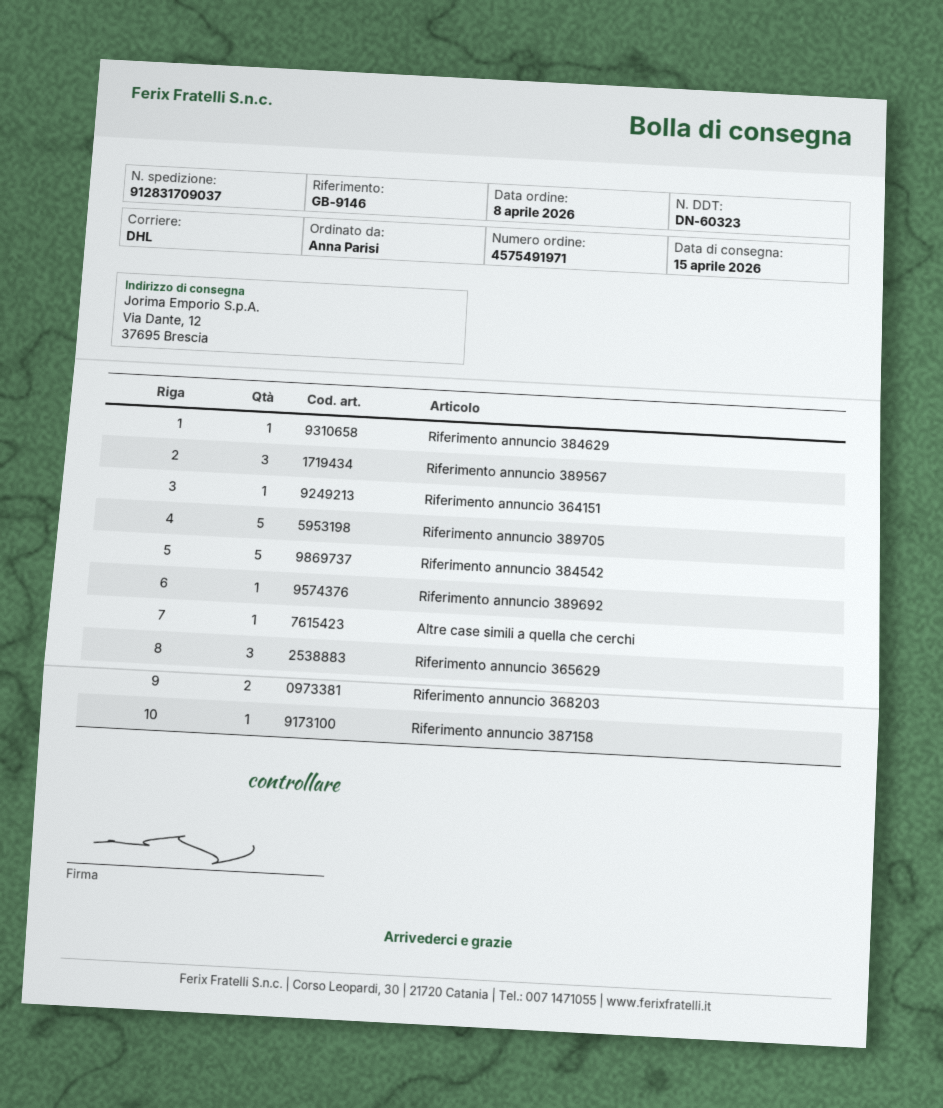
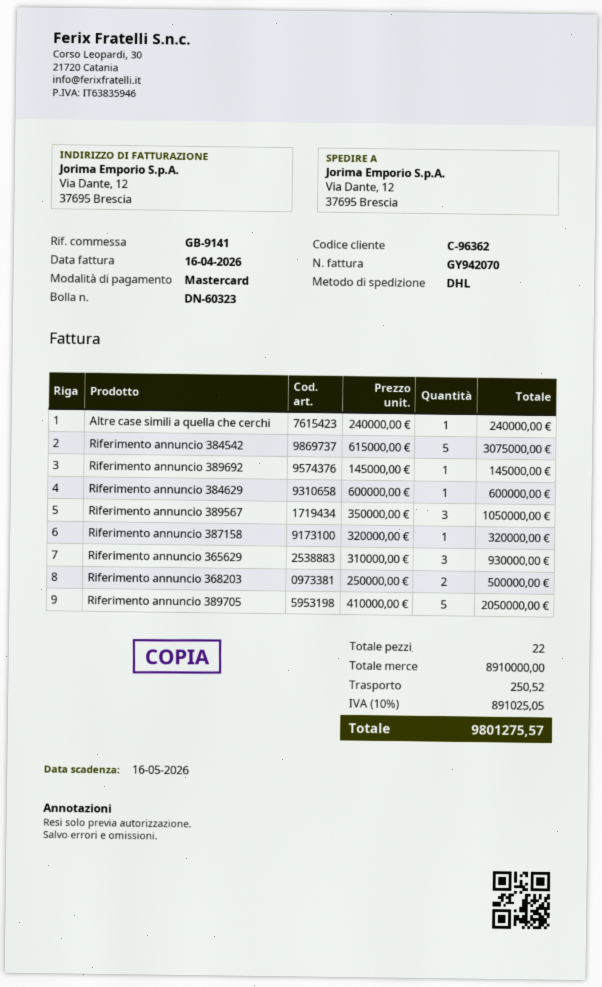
reference: GB-9146 -> GB-9141
Riferimento annuncio 364151: 1 -> none

